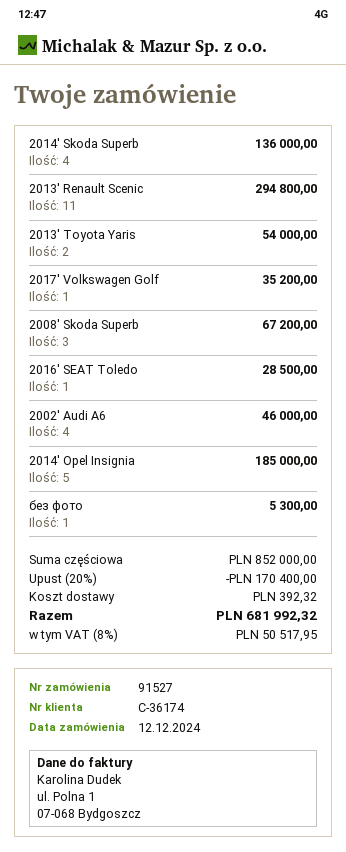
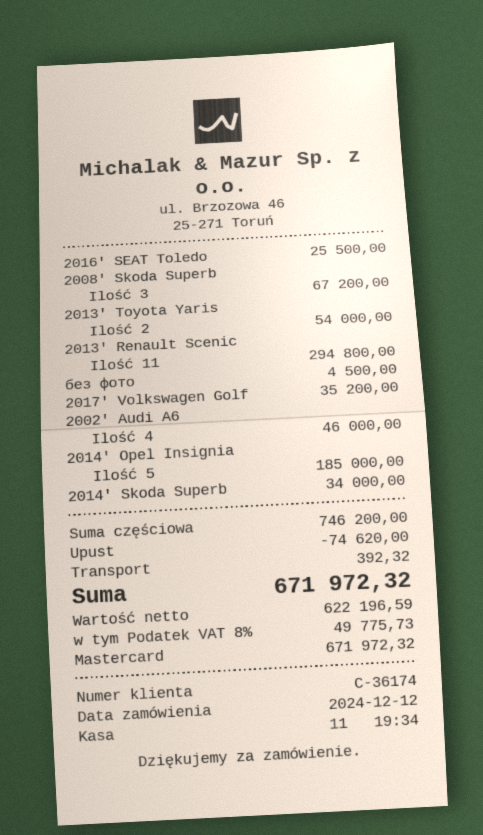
2014' Skoda Superb: 4 for 136000.00 -> 1 for 34000.00
2016' SEAT Toledo: 1 for 28500.00 -> 1 for 25500.00
без фото: 1 for 5300.00 -> 1 for 4500.00
subtotal: 852000.00 -> 746200.00
discount: 170400.00 -> 74620.00
tax: 8% = 50517.95 -> 8% = 49775.73
total: 681992.32 -> 671972.32

